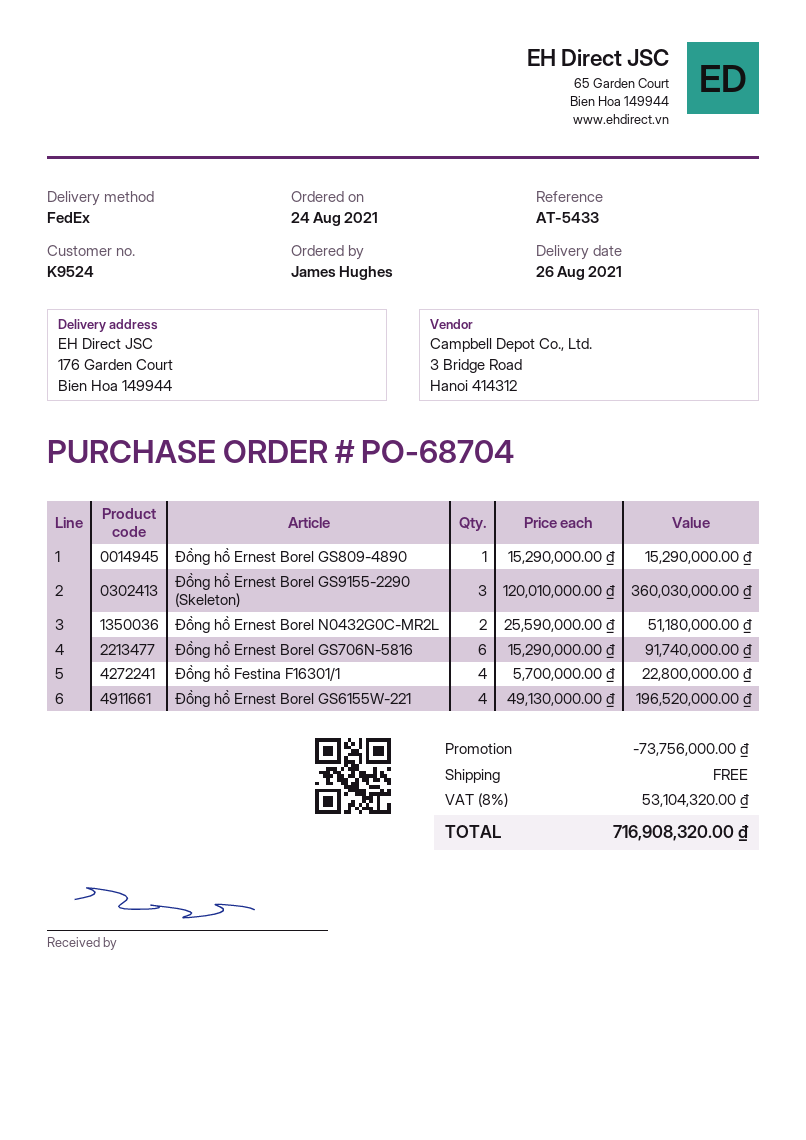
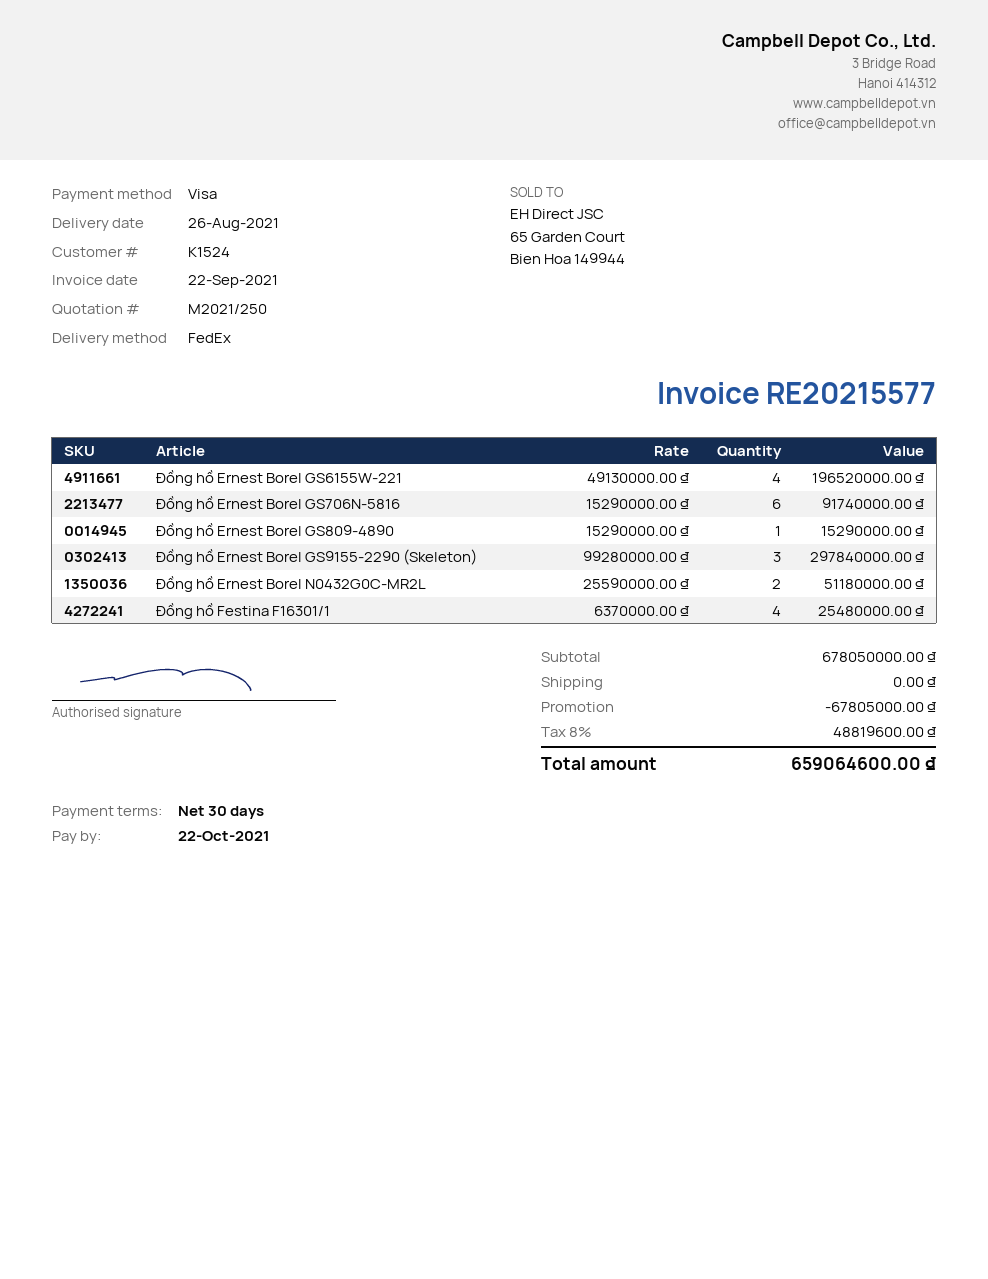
customer number: K9524 -> K1524
Đồng hồ Ernest Borel GS9155-2290 (Skeleton): 3 x 120010000.00 = 360030000.00 -> 3 x 99280000.00 = 297840000.00
Đồng hồ Festina F16301/1: 4 x 5700000.00 = 22800000.00 -> 4 x 6370000.00 = 25480000.00
discount: 73756000.00 -> 67805000.00
tax: 8% = 53104320.00 -> 8% = 48819600.00
total: 716908320.00 -> 659064600.00

